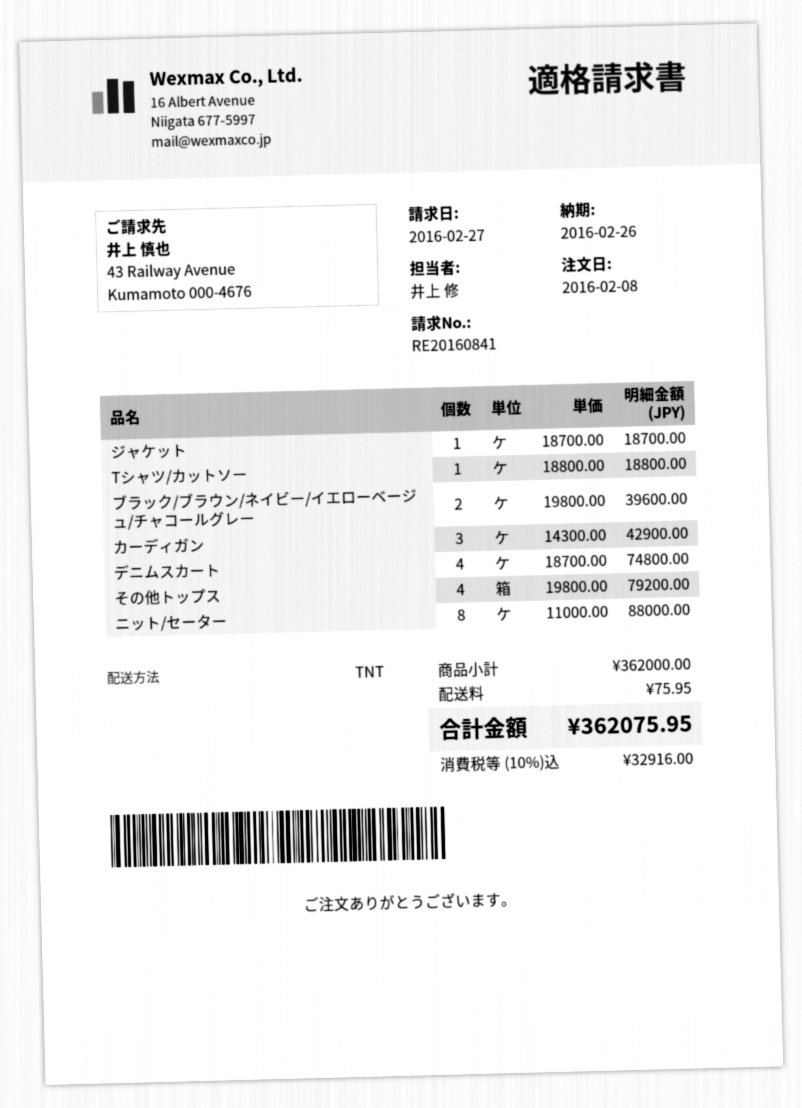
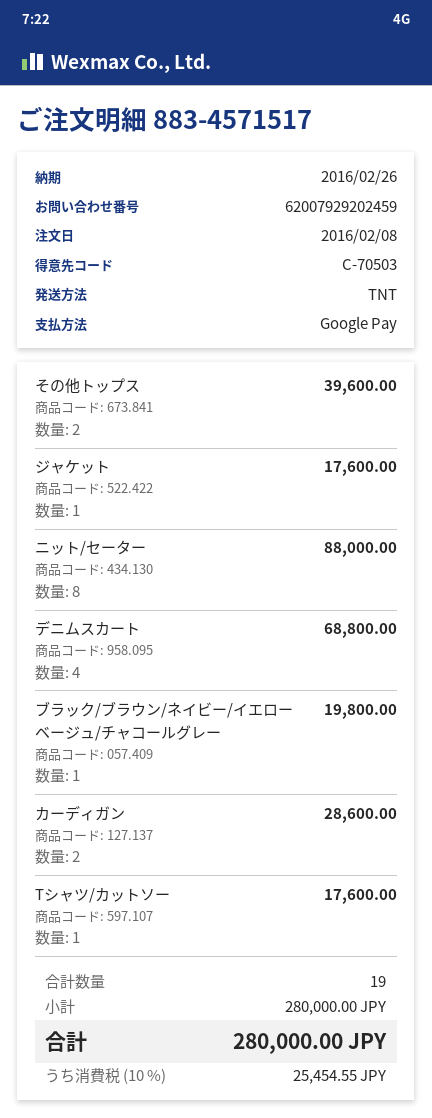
ジャケット: 1 for 18700.00 -> 1 for 17600.00
Tシャツ/カットソー: 1 for 18800.00 -> 1 for 17600.00
ブラック/ブラウン/ネイビー/イエローベージュ/チャコールグレー: 2 for 39600.00 -> 1 for 19800.00
カーディガン: 3 for 42900.00 -> 2 for 28600.00
デニムスカート: 4 for 74800.00 -> 4 for 68800.00
その他トップス: 4 for 79200.00 -> 2 for 39600.00
subtotal: 362000.00 -> 280000.00
shipping: 75.95 -> none
tax: 10% = 32916.00 -> 10% = 25454.55
total: 362075.95 -> 280000.00

